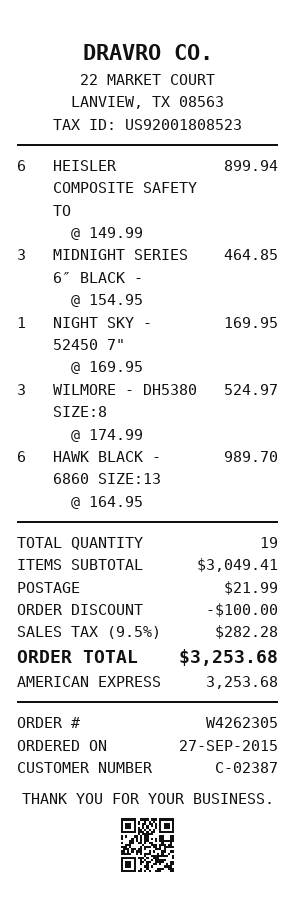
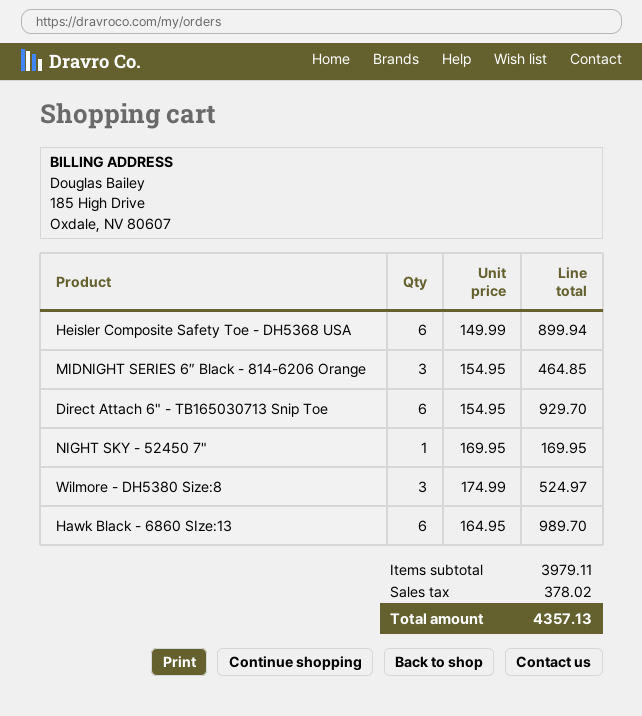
Direct Attach 6" - TB165030713 Snip Toe: none -> 6 x 154.95 = 929.70
subtotal: 3049.41 -> 3979.11
discount: 100.00 -> none
shipping: 21.99 -> none
tax: 282.28 -> 378.02
total: 3253.68 -> 4357.13

